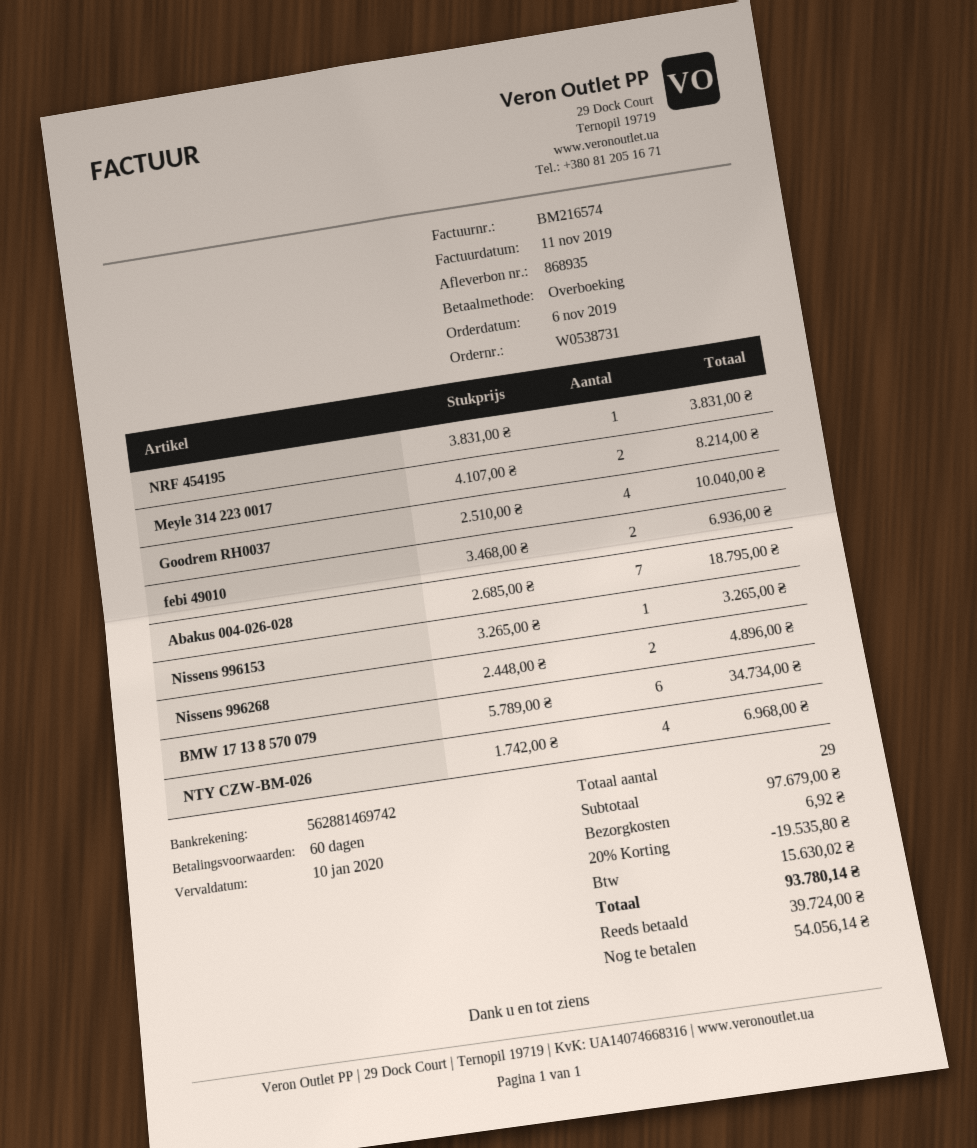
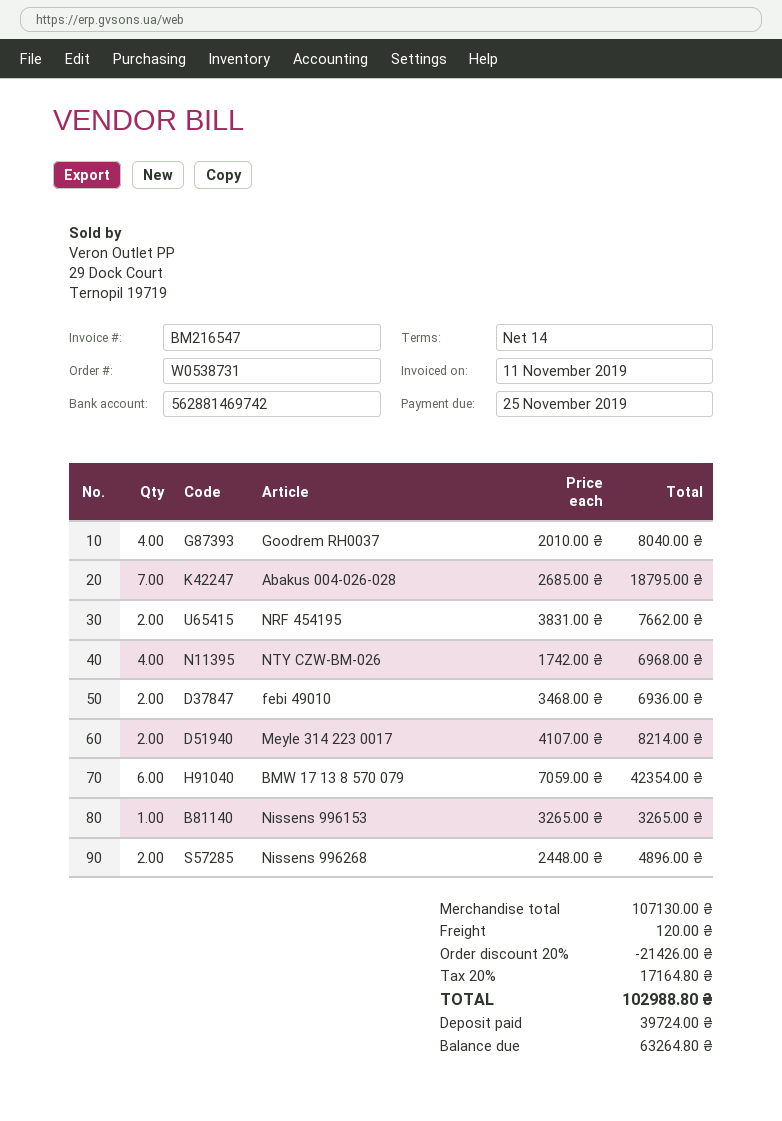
invoice number: BM216574 -> BM216547
payment terms: 60 days -> 14 days
due date: 2020-01-10 -> 2019-11-25
NRF 454195: 1 x 3831.00 = 3831.00 -> 2 x 3831.00 = 7662.00
Goodrem RH0037: 4 x 2510.00 = 10040.00 -> 4 x 2010.00 = 8040.00
BMW 17 13 8 570 079: 6 x 5789.00 = 34734.00 -> 6 x 7059.00 = 42354.00
subtotal: 97679.00 -> 107130.00
discount: 20% = 19535.80 -> 20% = 21426.00
shipping: 6.92 -> 120.00
tax: 15630.02 -> 17164.80
total: 93780.14 -> 102988.80
balance: 54056.14 -> 63264.80

